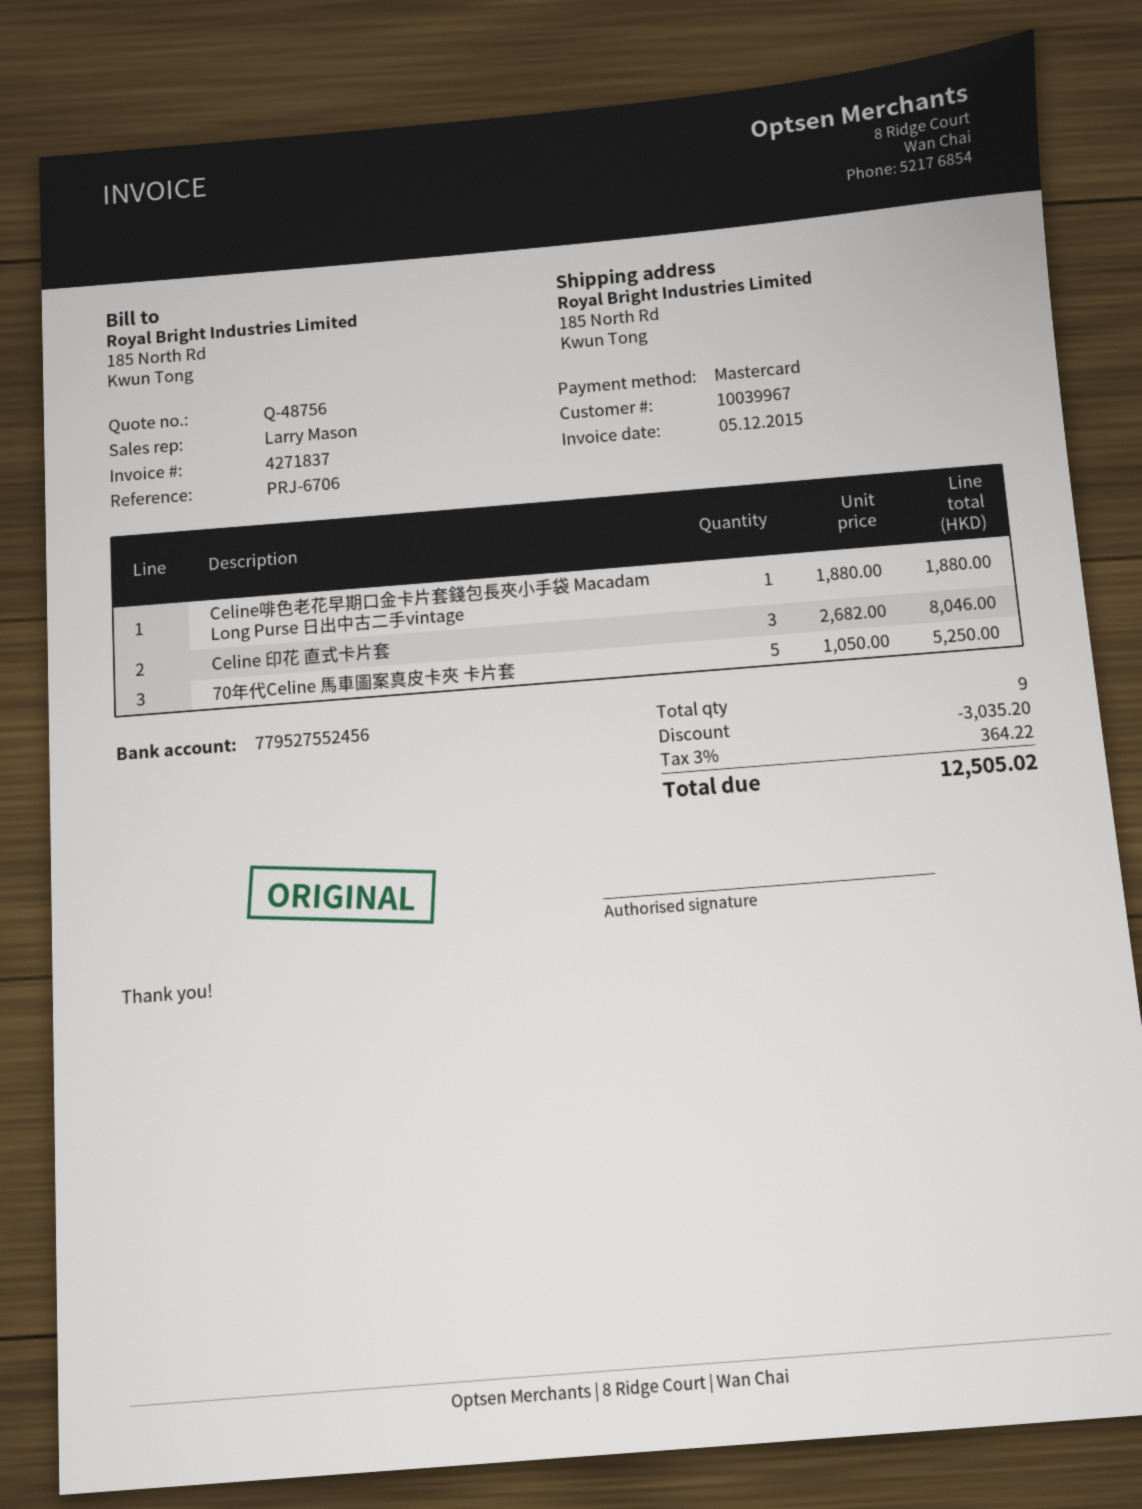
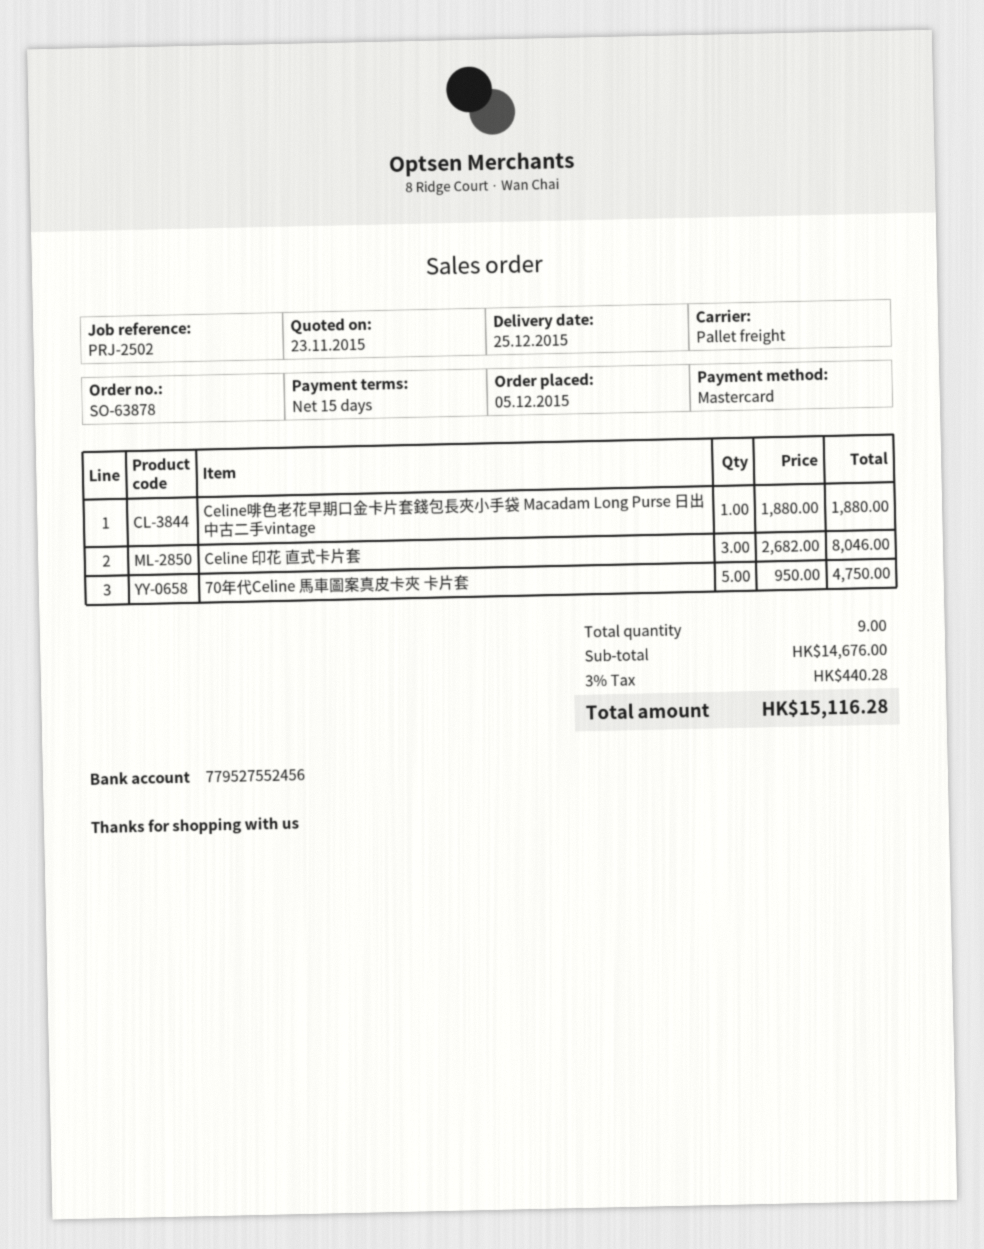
reference: PRJ-6706 -> PRJ-2502
70年代Celine 馬車圖案真皮卡夾 卡片套: 5 x 1050.00 = 5250.00 -> 5 x 950.00 = 4750.00
discount: 3035.20 -> none
tax: 3% = 364.22 -> 3% = 440.28
total: 12505.02 -> 15116.28

